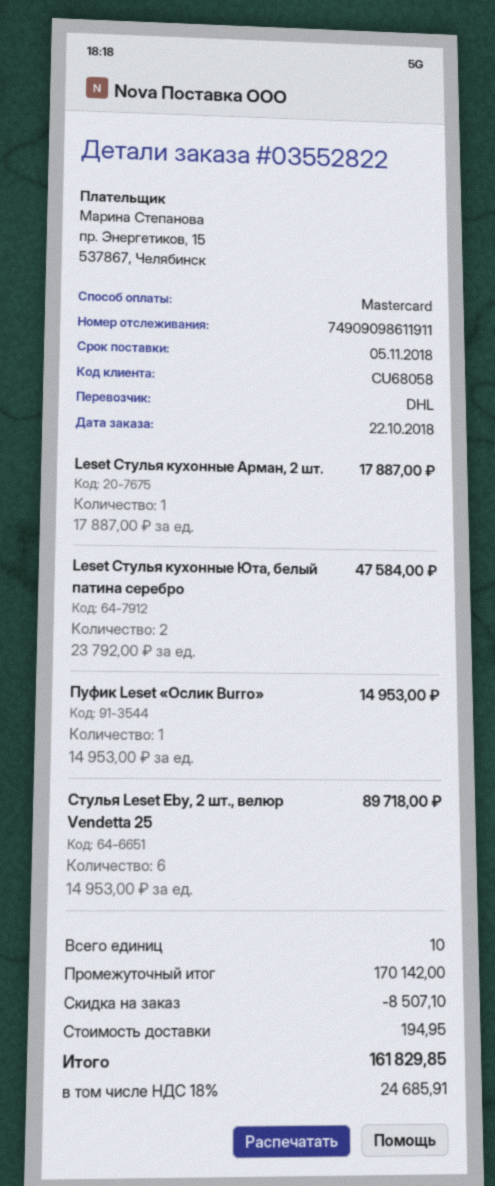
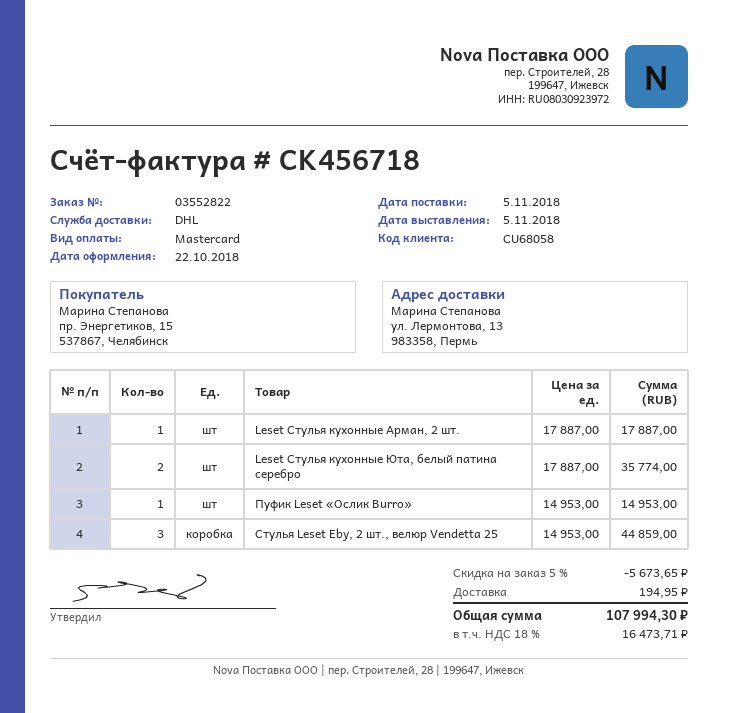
Leset Стулья кухонные Юта, белый патина серебро: 2 x 23792.00 = 47584.00 -> 2 x 17887.00 = 35774.00
Стулья Leset Eby, 2 шт., велюр Vendetta 25: 6 x 14953.00 = 89718.00 -> 3 x 14953.00 = 44859.00
discount: 8507.10 -> 5673.65
tax: 18% = 24685.91 -> 18% = 16473.71
total: 161829.85 -> 107994.30

